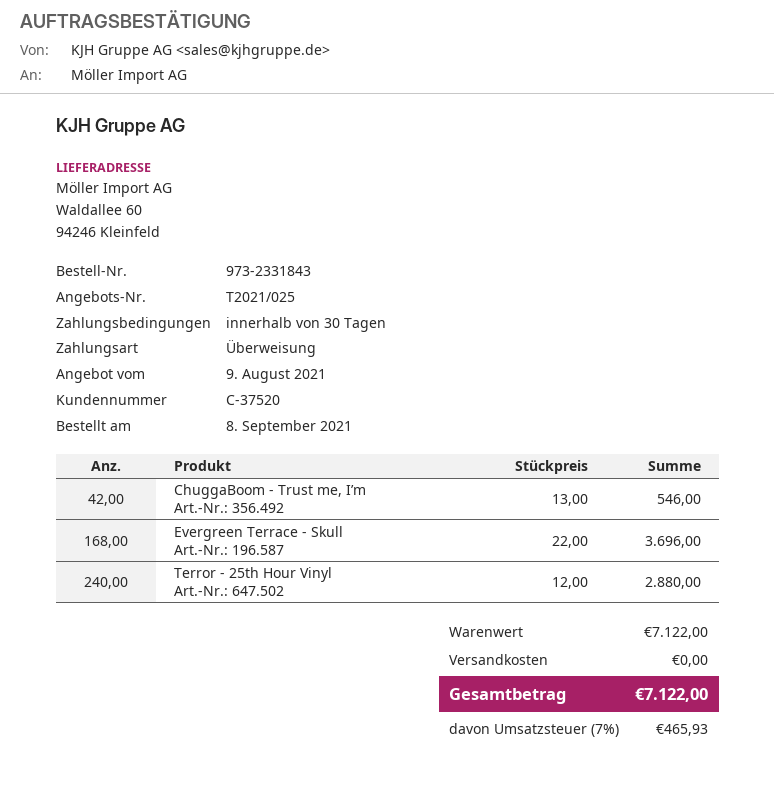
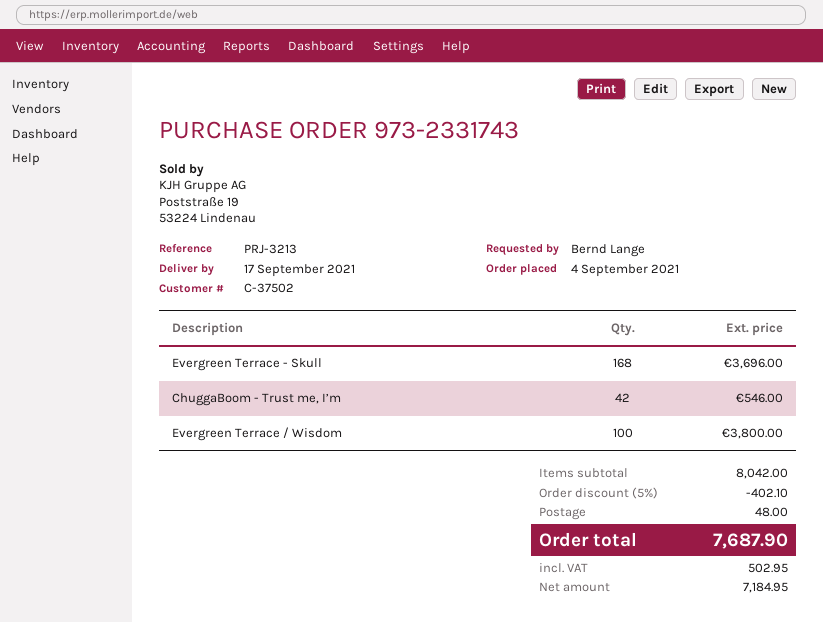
order number: 973-2331843 -> 973-2331743
order date: 2021-09-08 -> 2021-09-04
customer number: C-37520 -> C-37502
Terror - 25th Hour Vinyl: 240 for 2880.00 -> none
Evergreen Terrace / Wisdom: none -> 100 for 3800.00
subtotal: 7122.00 -> 8042.00
discount: none -> 5% = 402.10
shipping: 0.00 -> 48.00
tax: 465.93 -> 502.95
total: 7122.00 -> 7687.90

